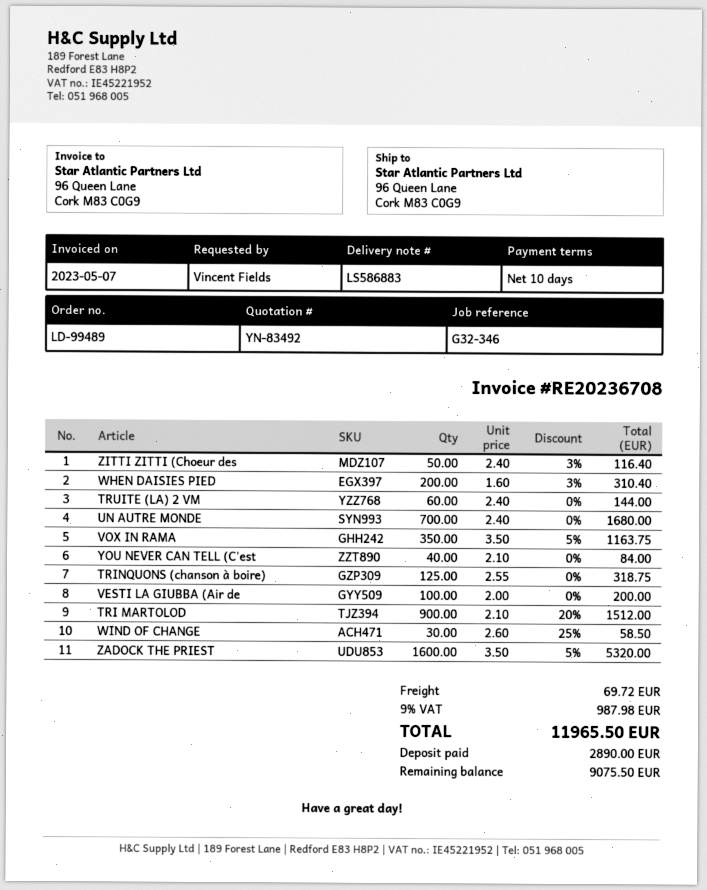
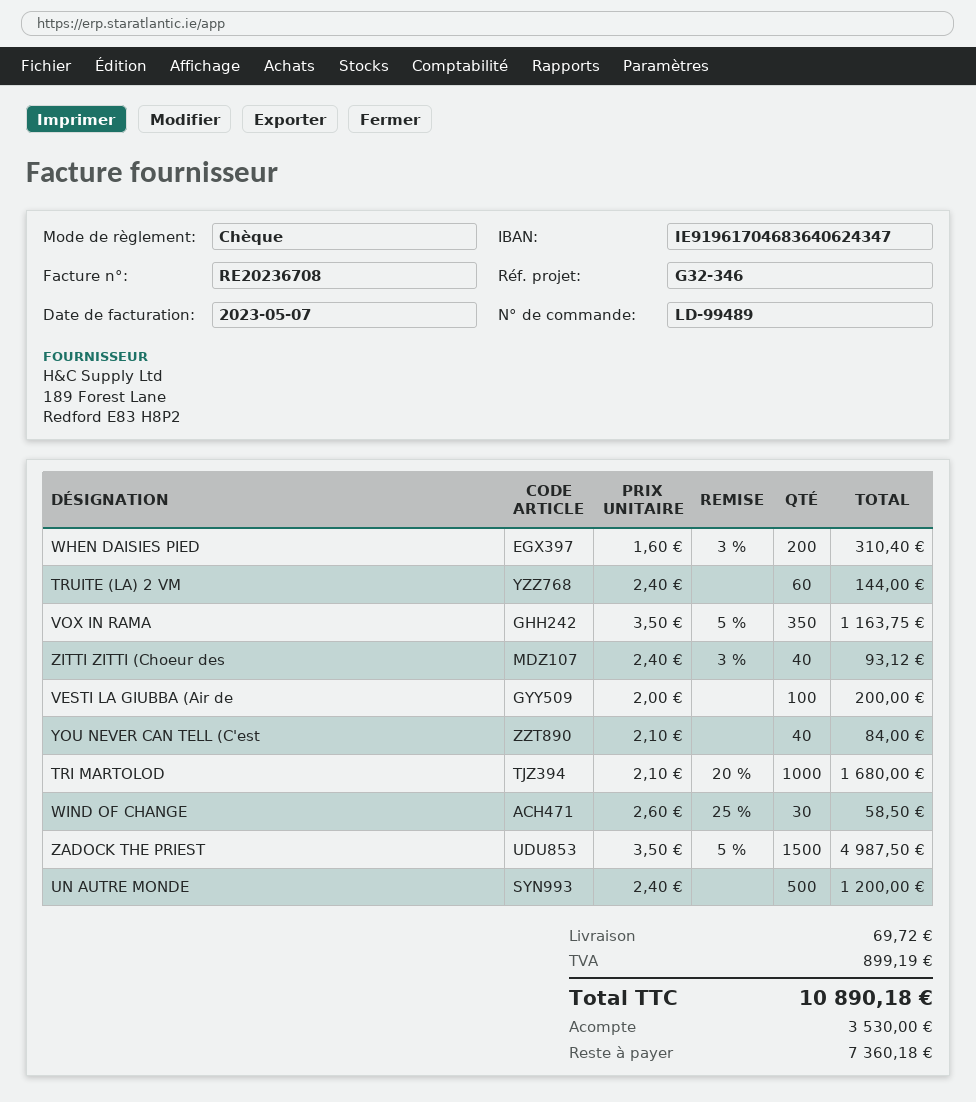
ZITTI ZITTI (Choeur des: 50 x 2.40 - 3% = 116.40 -> 40 x 2.40 - 3% = 93.12
UN AUTRE MONDE: 700 x 2.40 = 1680.00 -> 500 x 2.40 = 1200.00
TRINQUONS (chanson à boire): 125 x 2.55 = 318.75 -> none
TRI MARTOLOD: 900 x 2.10 - 20% = 1512.00 -> 1000 x 2.10 - 20% = 1680.00
ZADOCK THE PRIEST: 1600 x 3.50 - 5% = 5320.00 -> 1500 x 3.50 - 5% = 4987.50
tax: 987.98 -> 899.19
total: 11965.50 -> 10890.18
deposit: 2890.00 -> 3530.00
balance: 9075.50 -> 7360.18

